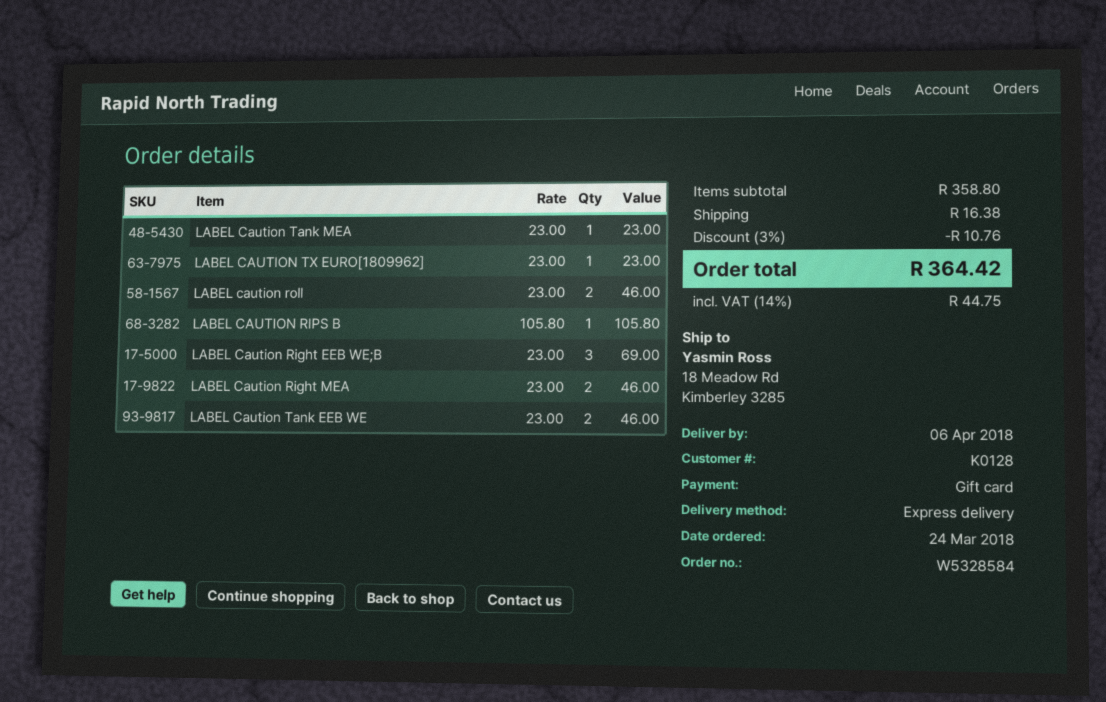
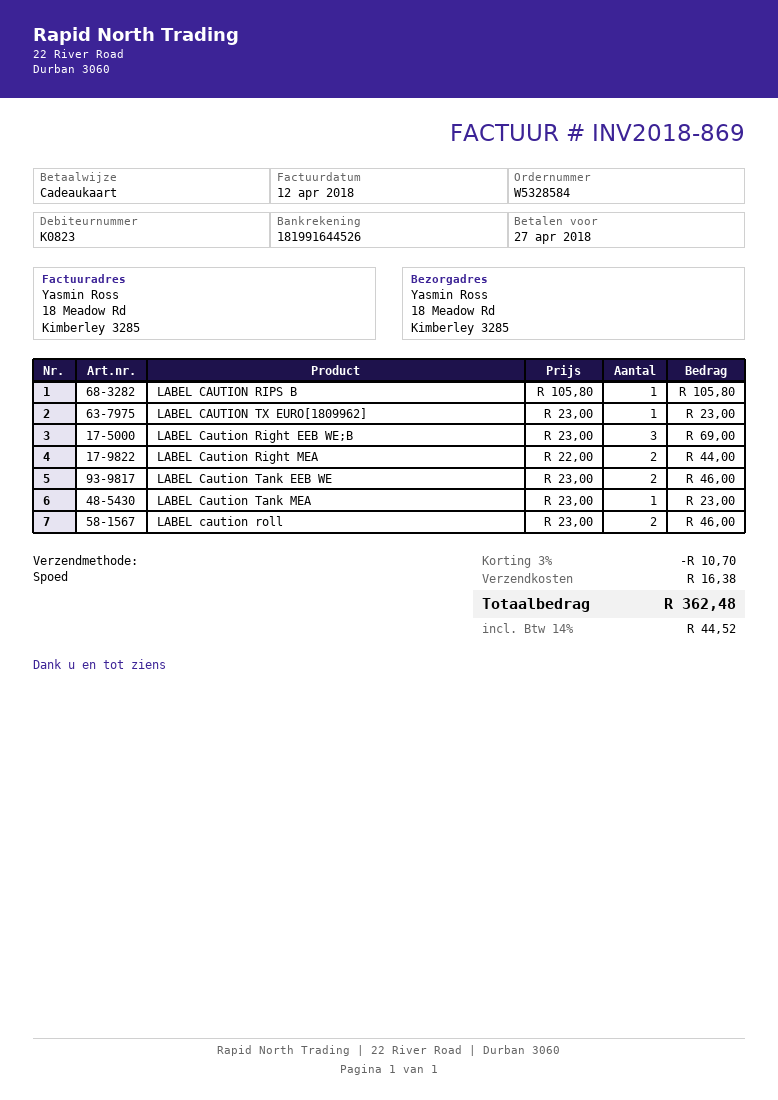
customer number: K0128 -> K0823
LABEL Caution Right MEA: 2 x 23.00 = 46.00 -> 2 x 22.00 = 44.00
discount: 3% = 10.76 -> 3% = 10.70
tax: 14% = 44.75 -> 14% = 44.52
total: 364.42 -> 362.48

